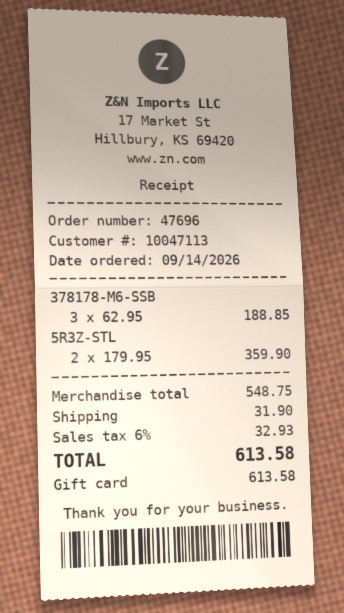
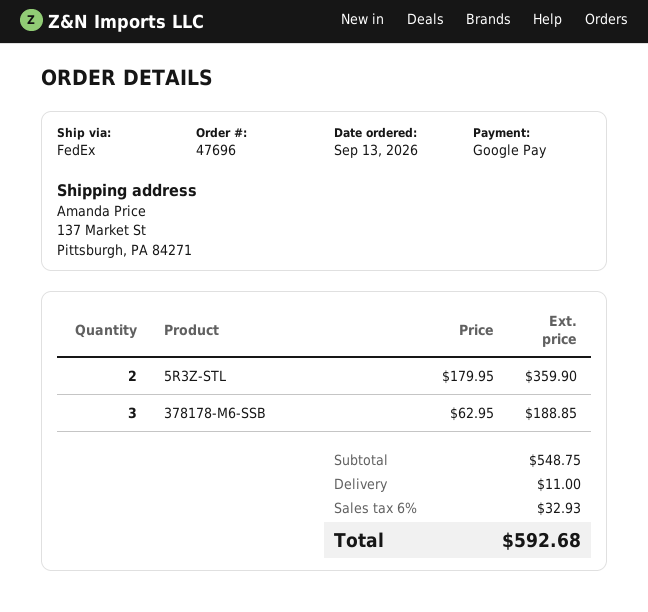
order date: 2026-09-14 -> 2026-09-13
payment method: gift card -> Google Pay
shipping: 31.90 -> 11.00
total: 613.58 -> 592.68

